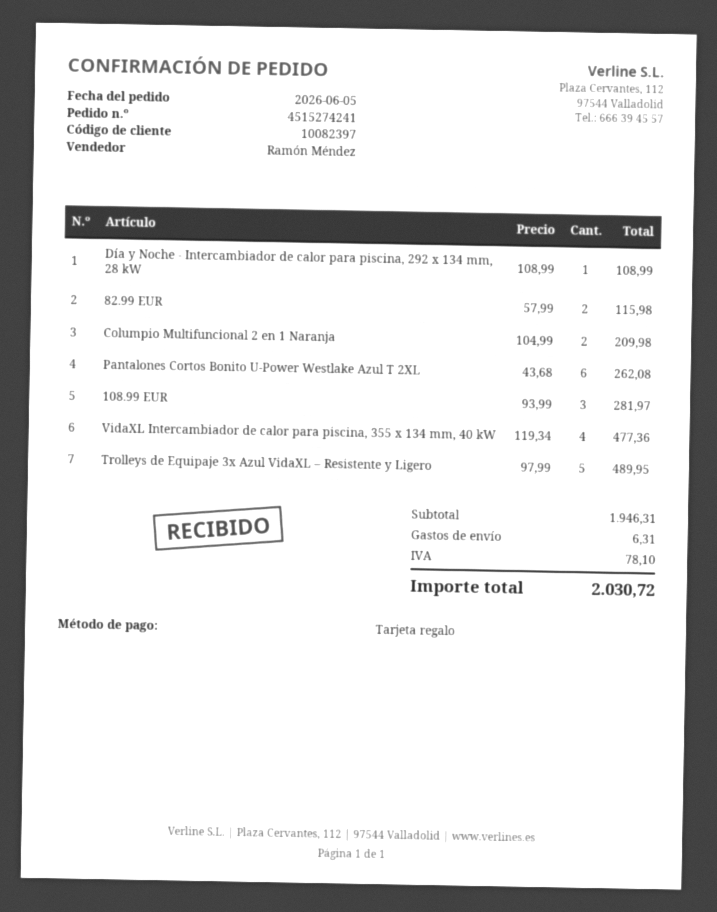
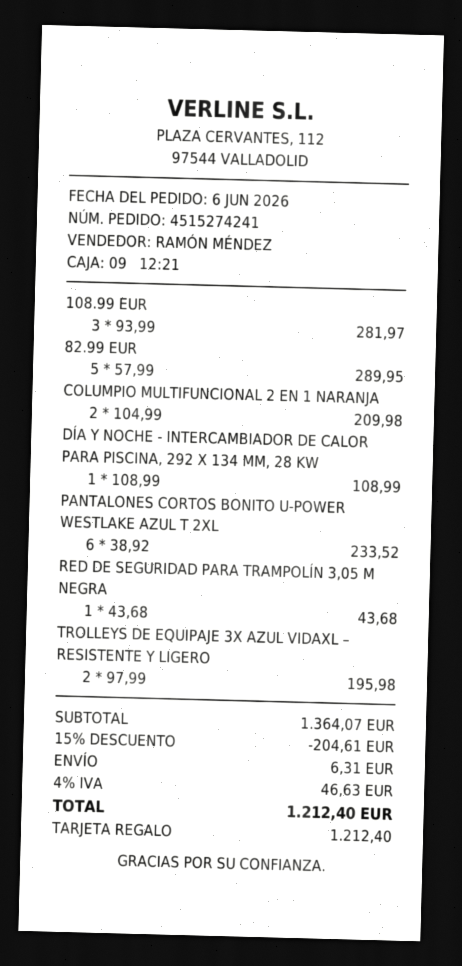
order date: 2026-06-05 -> 2026-06-06
82.99 EUR: 2 x 57.99 = 115.98 -> 5 x 57.99 = 289.95
Pantalones Cortos Bonito U-Power Westlake Azul T 2XL: 6 x 43.68 = 262.08 -> 6 x 38.92 = 233.52
VidaXL Intercambiador de calor para piscina, 355 x 134 mm, 40 kW: 4 x 119.34 = 477.36 -> none
Trolleys de Equipaje 3x Azul VidaXL – Resistente y Ligero: 5 x 97.99 = 489.95 -> 2 x 97.99 = 195.98
RED DE SEGURIDAD PARA TRAMPOLÍN 3,05 M NEGRA: none -> 1 x 43.68 = 43.68
subtotal: 1946.31 -> 1364.07
discount: none -> 15% = 204.61
tax: 78.10 -> 46.63
total: 2030.72 -> 1212.40

